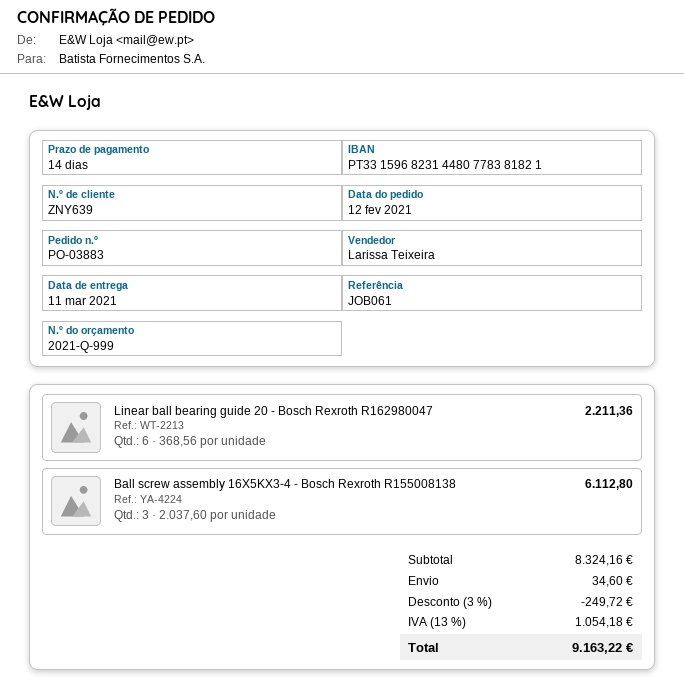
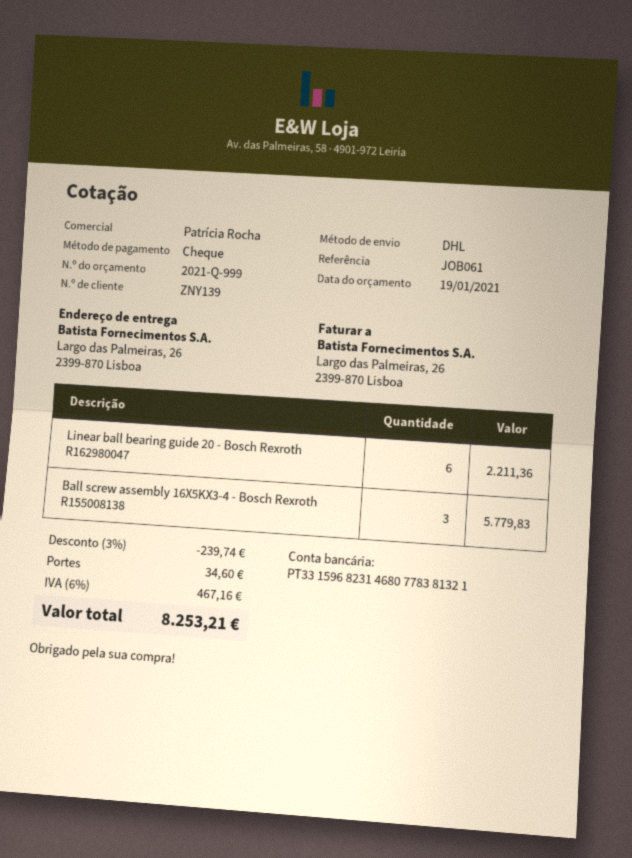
customer number: ZNY639 -> ZNY139
sales rep: Larissa Teixeira -> Patrícia Rocha
bank account: PT33159682314480778381821 -> PT33159682314680778381321
Ball screw assembly 16X5KX3-4 - Bosch Rexroth R155008138: 3 for 6112.80 -> 3 for 5779.83
discount: 3% = 249.72 -> 3% = 239.74
tax: 13% = 1054.18 -> 6% = 467.16
total: 9163.22 -> 8253.21

